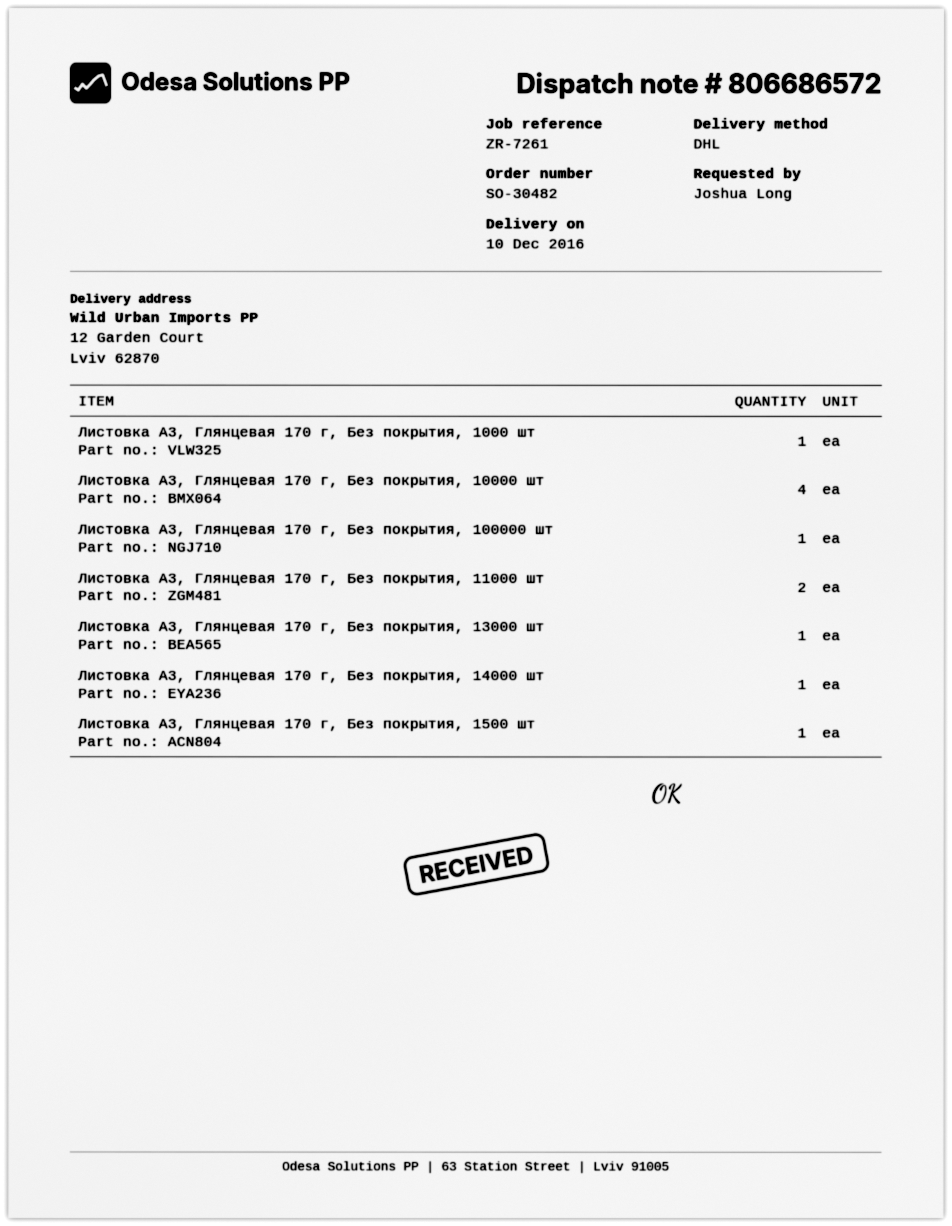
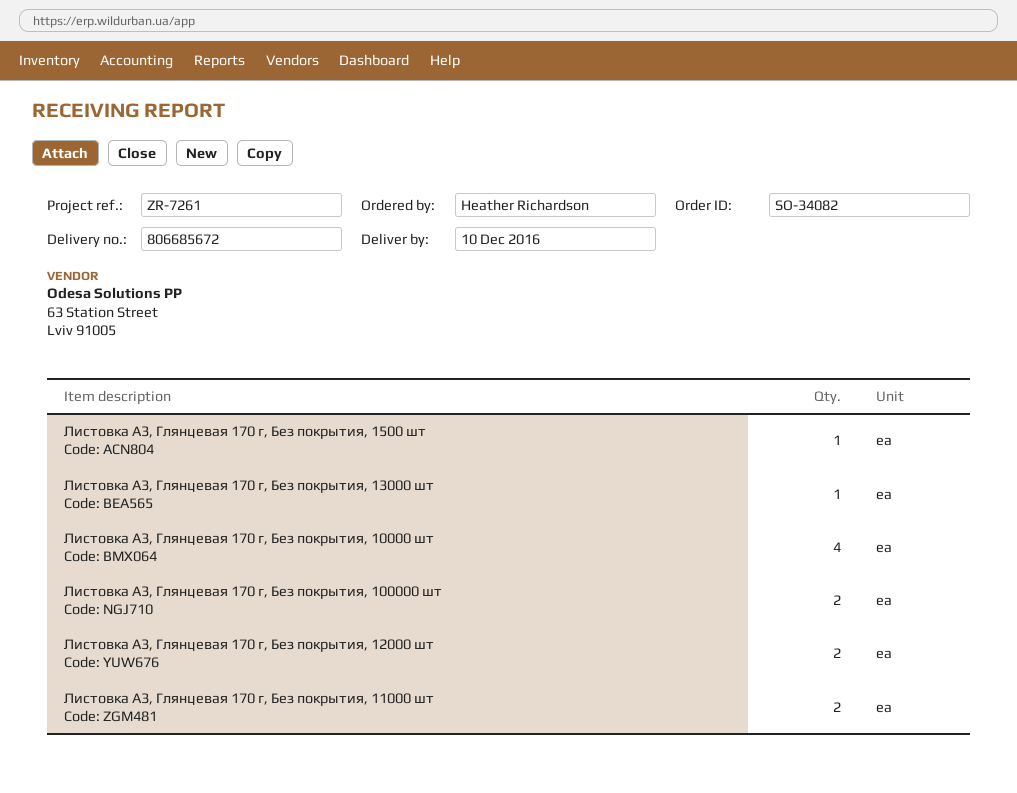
order number: SO-30482 -> SO-34082
delivery note number: 806686572 -> 806685672
ordered by: Joshua Long -> Heather Richardson
Листовка А3, Глянцевая 170 г, Без покрытия, 1000 шт: 1 -> none
Листовка А3, Глянцевая 170 г, Без покрытия, 100000 шт: 1 -> 2
Листовка А3, Глянцевая 170 г, Без покрытия, 14000 шт: 1 -> none
Листовка А3, Глянцевая 170 г, Без покрытия, 12000 шт: none -> 2

